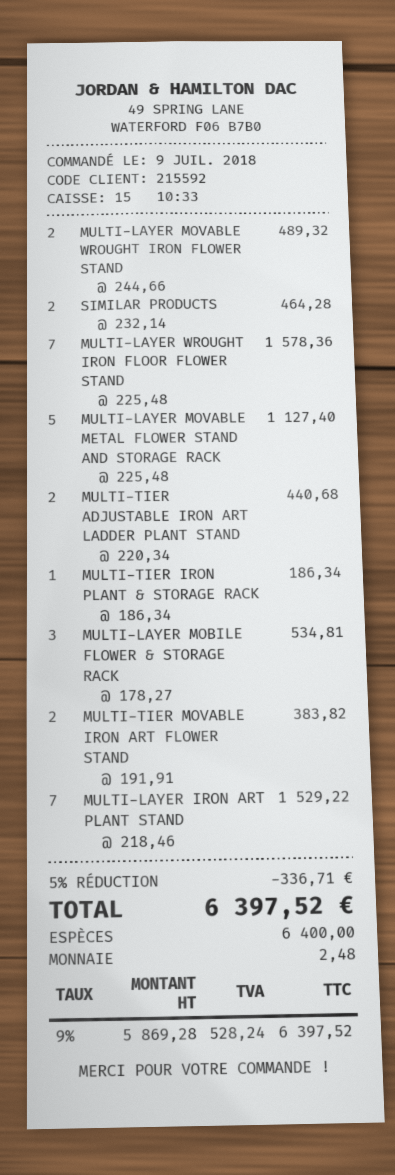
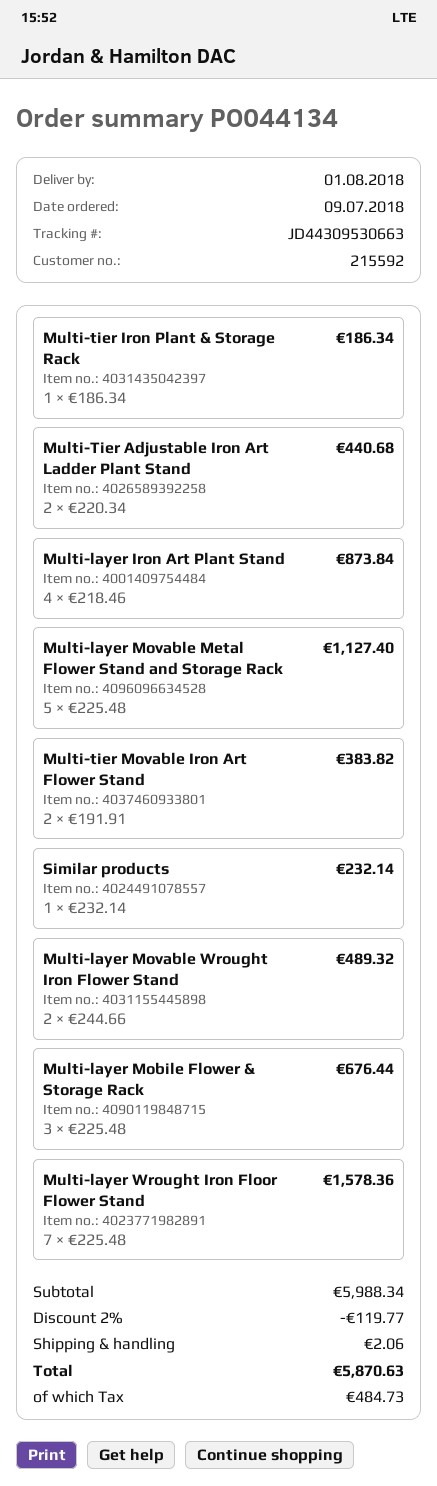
SIMILAR PRODUCTS: 2 x 232.14 = 464.28 -> 1 x 232.14 = 232.14
MULTI-LAYER MOBILE FLOWER & STORAGE RACK: 3 x 178.27 = 534.81 -> 3 x 225.48 = 676.44
MULTI-LAYER IRON ART PLANT STAND: 7 x 218.46 = 1529.22 -> 4 x 218.46 = 873.84
discount: 5% = 336.71 -> 2% = 119.77
shipping: none -> 2.06
tax: 528.24 -> 484.73
total: 6397.52 -> 5870.63

